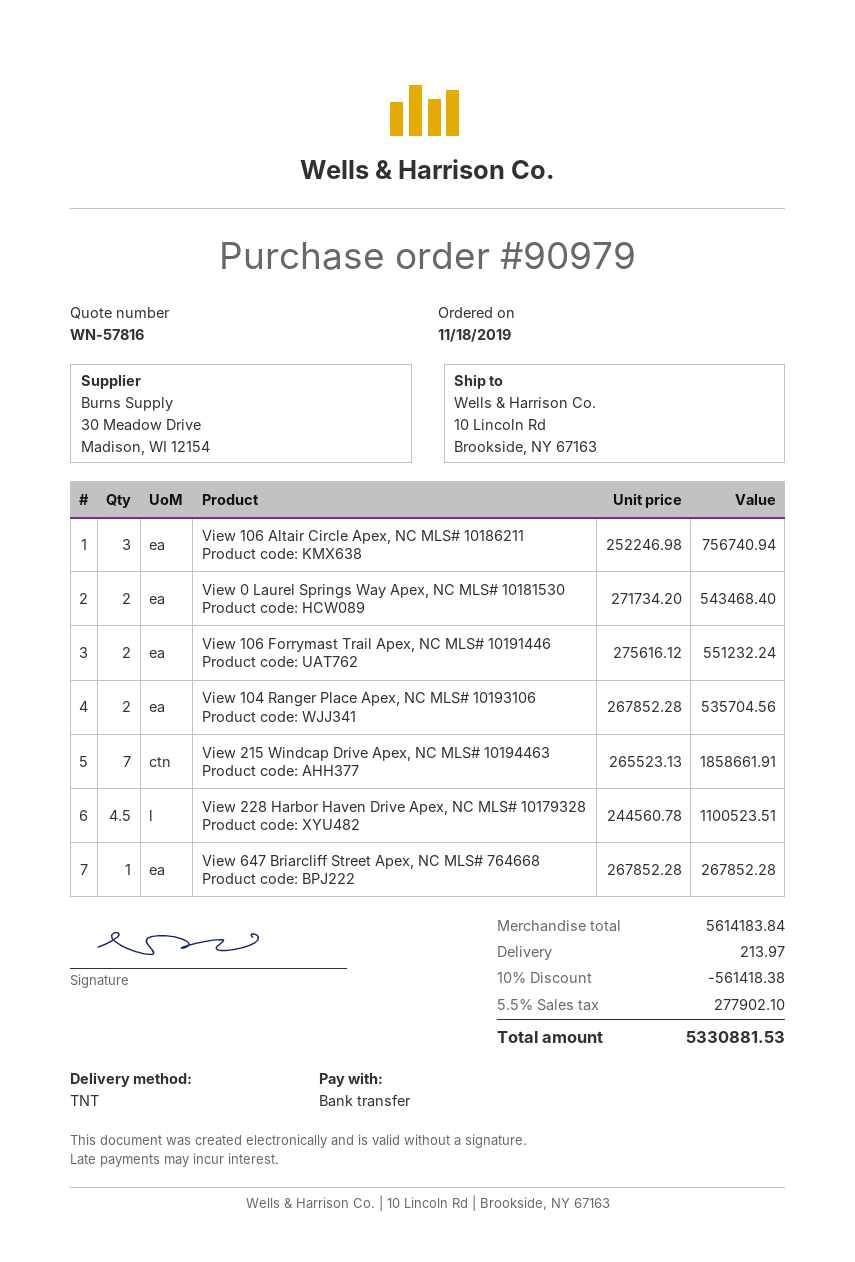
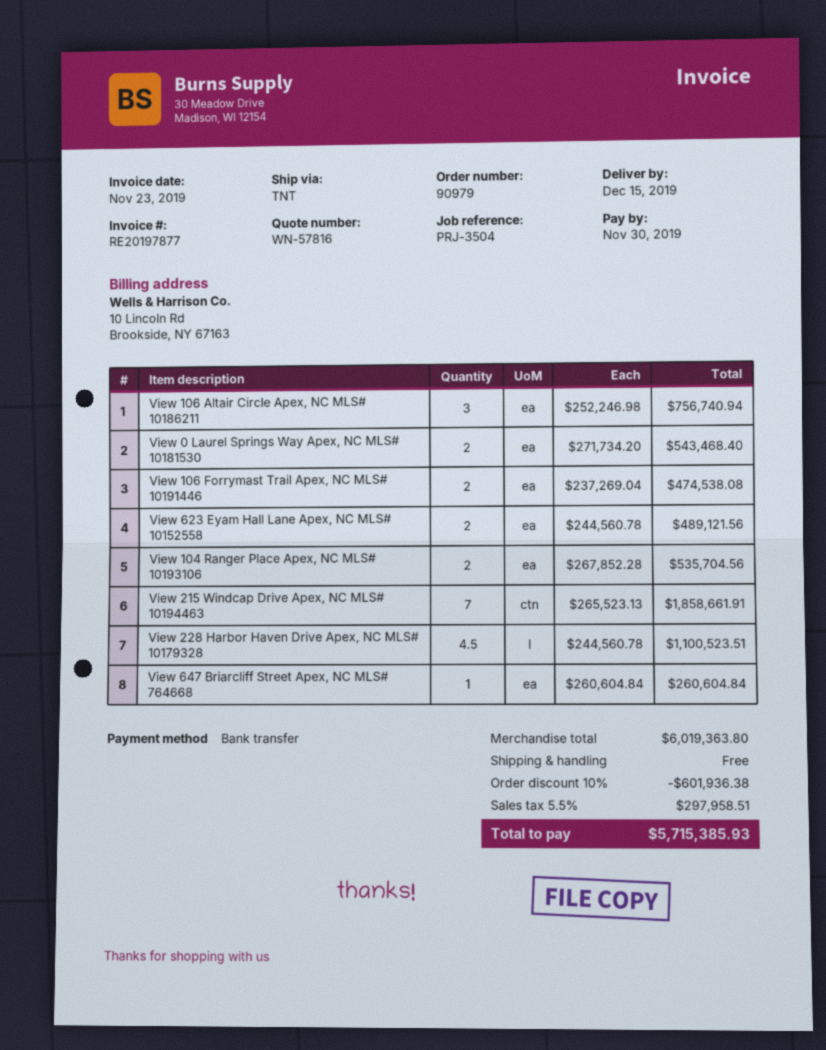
View 106 Forrymast Trail Apex, NC MLS# 10191446: 2 x 275616.12 = 551232.24 -> 2 x 237269.04 = 474538.08
View 647 Briarcliff Street Apex, NC MLS# 764668: 1 x 267852.28 = 267852.28 -> 1 x 260604.84 = 260604.84
View 623 Eyam Hall Lane Apex, NC MLS# 10152558: none -> 2 x 244560.78 = 489121.56
subtotal: 5614183.84 -> 6019363.80
discount: 10% = 561418.38 -> 10% = 601936.38
shipping: 213.97 -> 0.00
tax: 5.5% = 277902.10 -> 5.5% = 297958.51
total: 5330881.53 -> 5715385.93

